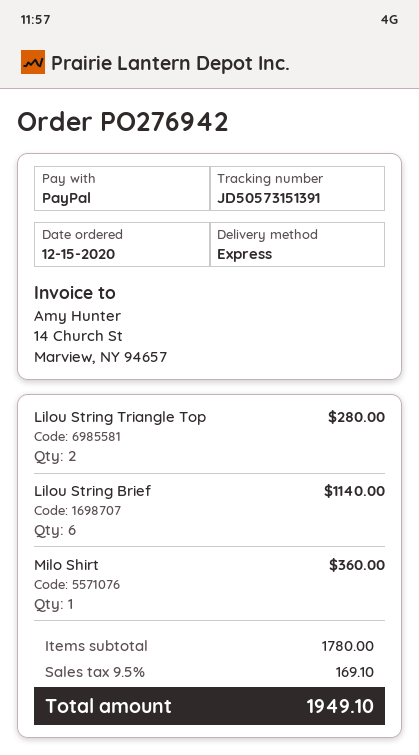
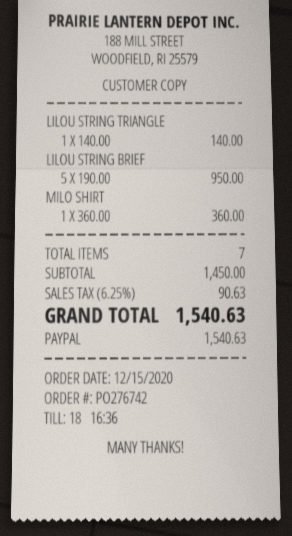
order number: PO276942 -> PO276742
Lilou String Triangle Top: 2 for 280.00 -> 1 for 140.00
Lilou String Brief: 6 for 1140.00 -> 5 for 950.00
subtotal: 1780.00 -> 1450.00
tax: 9.5% = 169.10 -> 6.25% = 90.63
total: 1949.10 -> 1540.63

